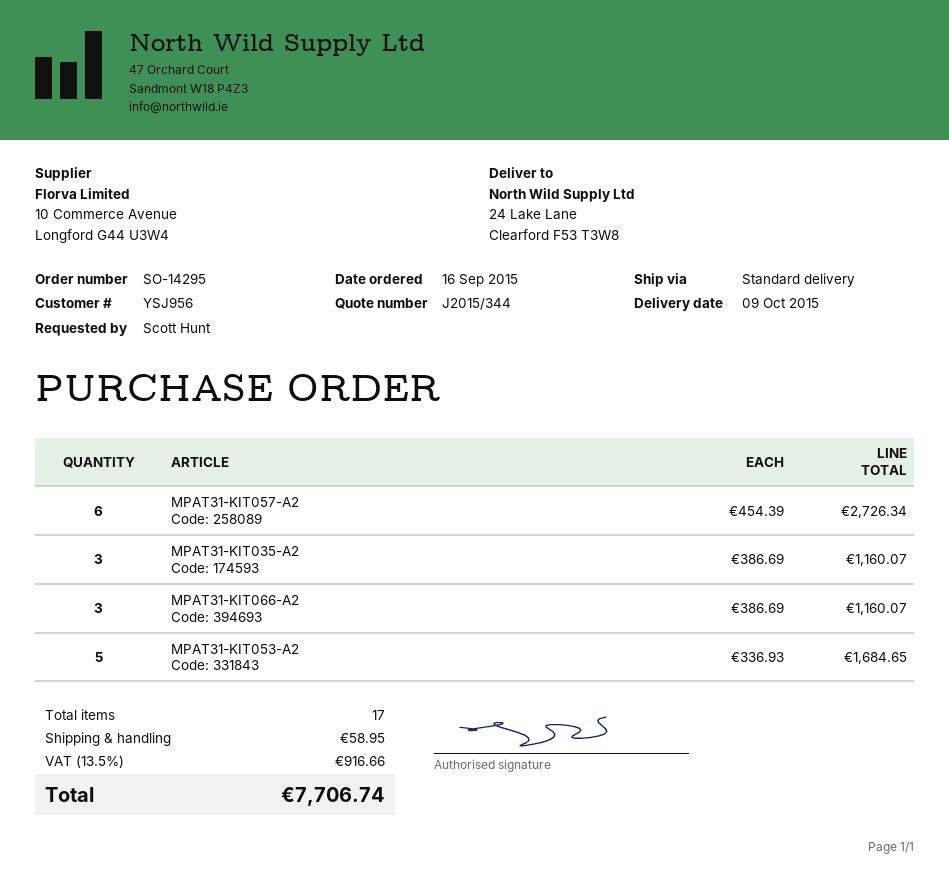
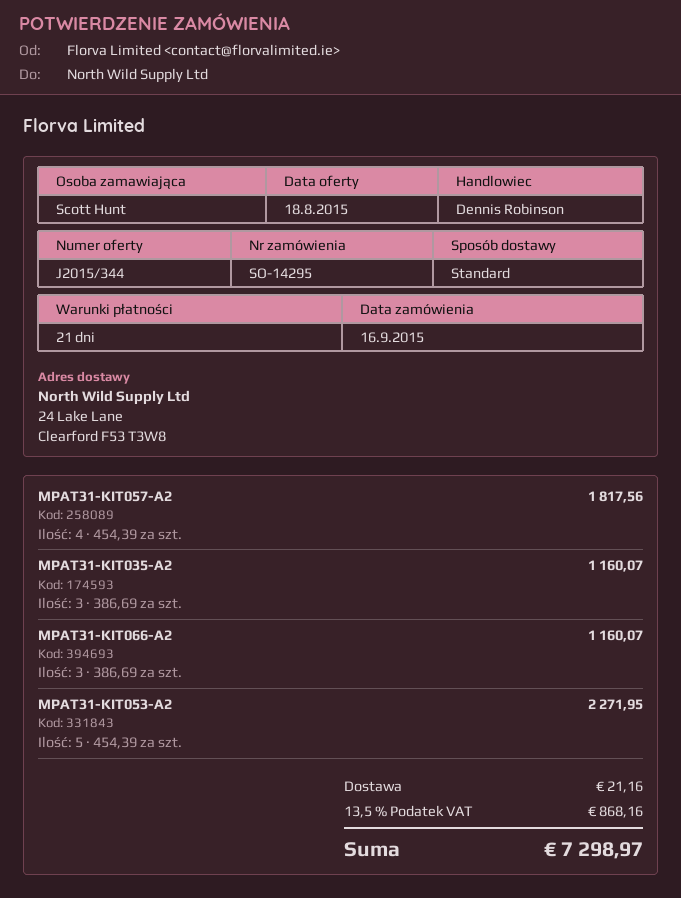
MPAT31-KIT057-A2: 6 x 454.39 = 2726.34 -> 4 x 454.39 = 1817.56
MPAT31-KIT053-A2: 5 x 336.93 = 1684.65 -> 5 x 454.39 = 2271.95
shipping: 58.95 -> 21.16
tax: 13.5% = 916.66 -> 13.5% = 868.16
total: 7706.74 -> 7298.97

